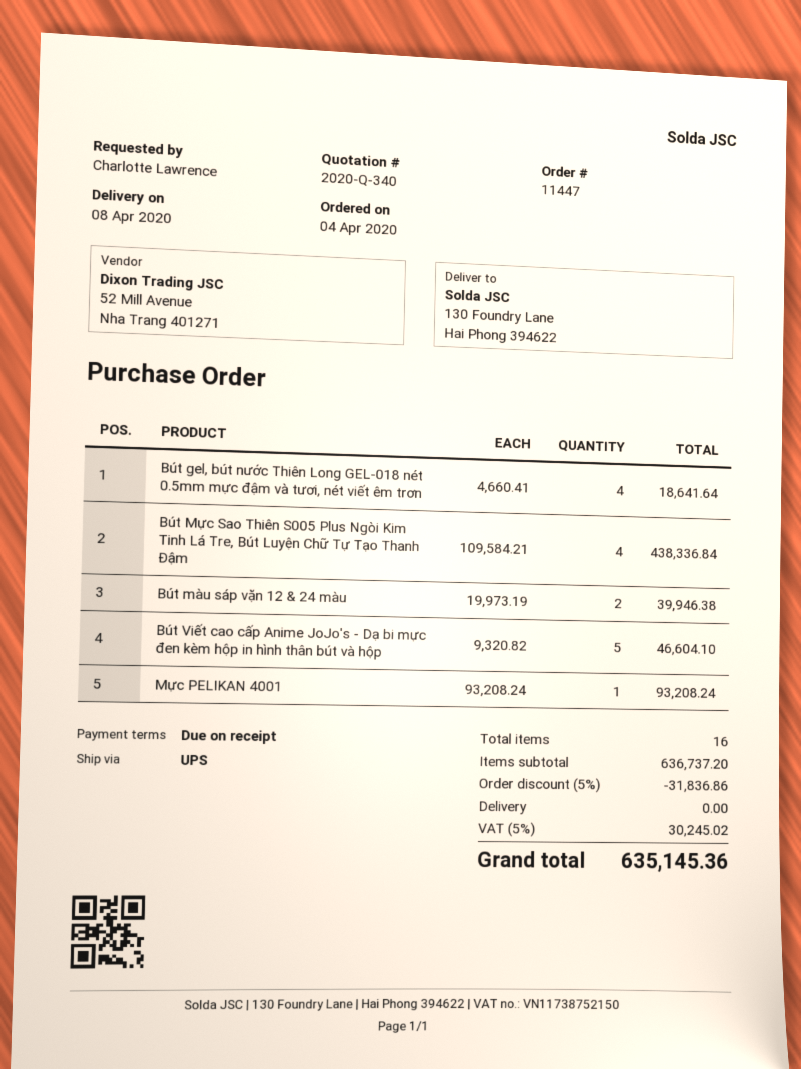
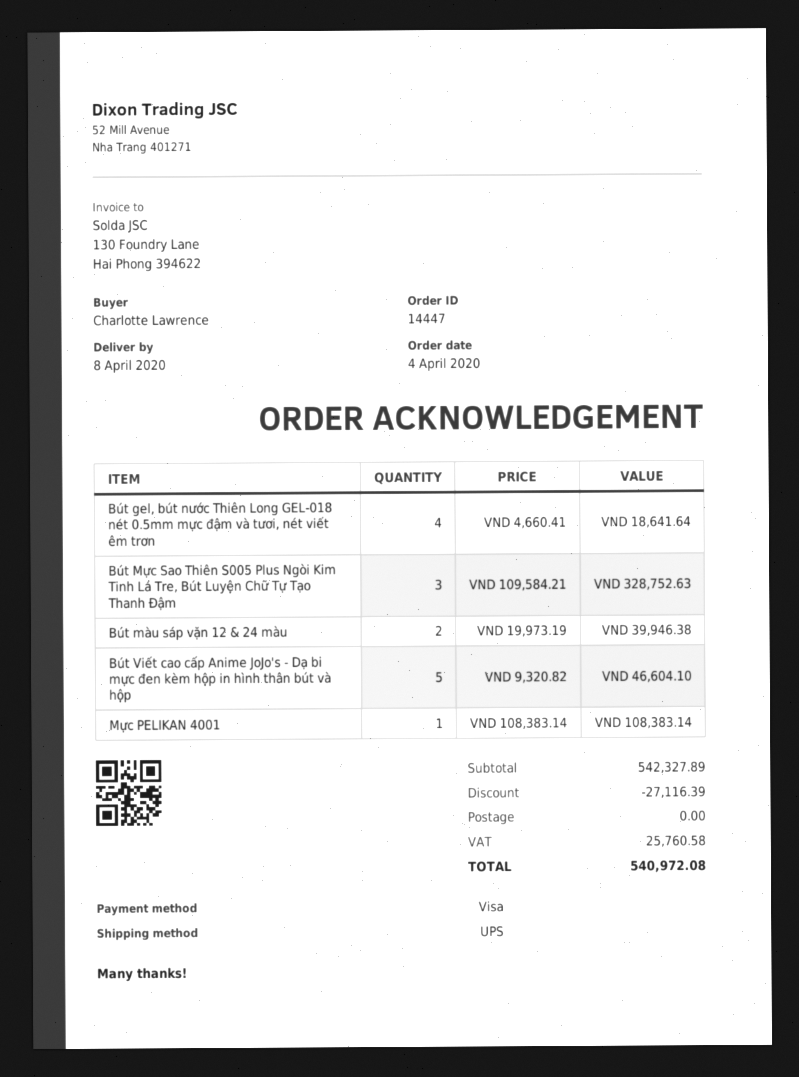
order number: 11447 -> 14447
Bút Mực Sao Thiên S005 Plus Ngòi Kim Tinh Lá Tre, Bút Luyện Chữ Tự Tạo Thanh Đậm: 4 x 109584.21 = 438336.84 -> 3 x 109584.21 = 328752.63
Mực PELIKAN 4001: 1 x 93208.24 = 93208.24 -> 1 x 108383.14 = 108383.14
subtotal: 636737.20 -> 542327.89
discount: 31836.86 -> 27116.39
tax: 30245.02 -> 25760.58
total: 635145.36 -> 540972.08

